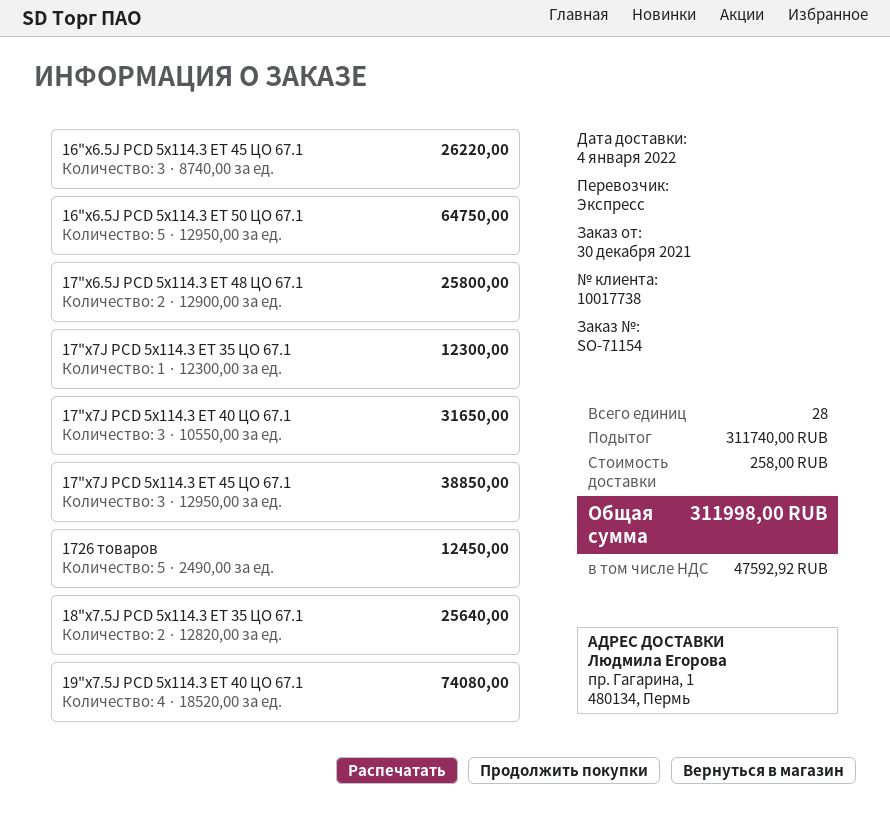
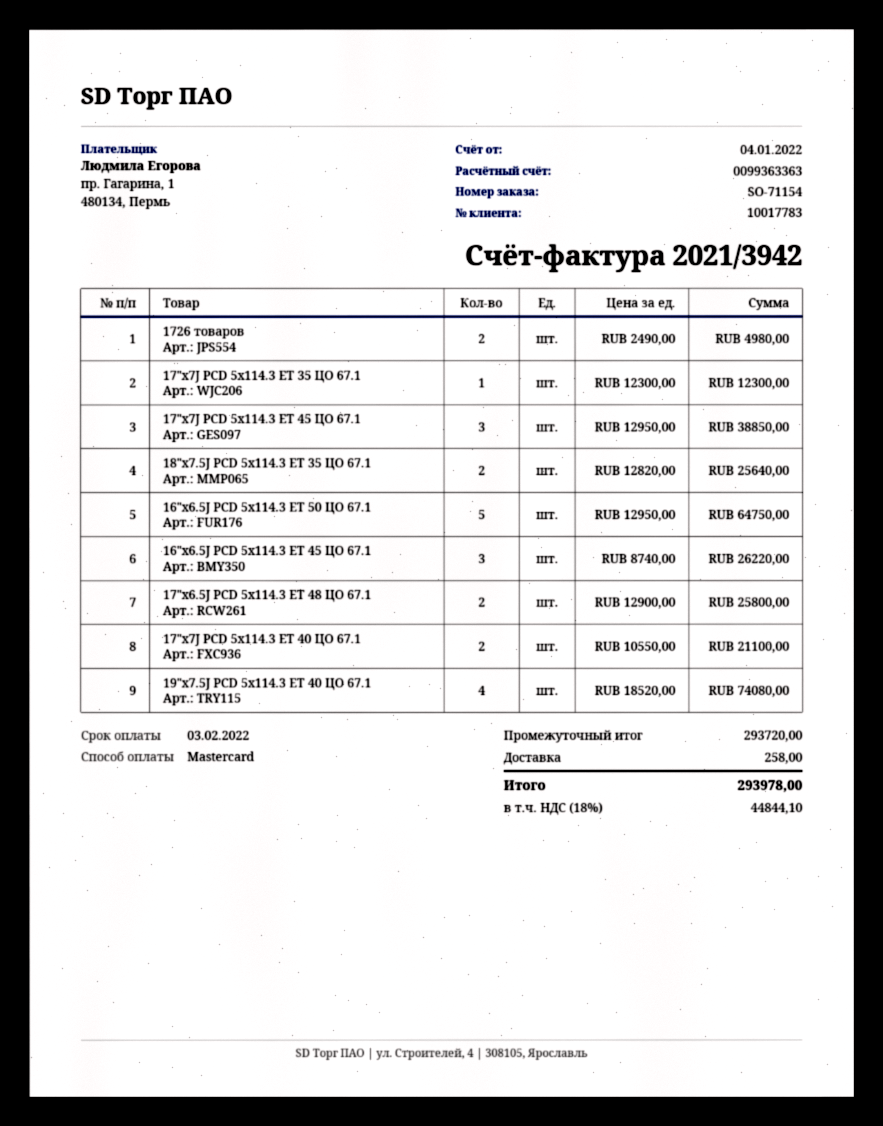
customer number: 10017738 -> 10017783
17"x7J PCD 5x114.3 ЕТ 40 ЦО 67.1: 3 x 10550.00 = 31650.00 -> 2 x 10550.00 = 21100.00
1726 товаров: 5 x 2490.00 = 12450.00 -> 2 x 2490.00 = 4980.00
subtotal: 311740.00 -> 293720.00
tax: 47592.92 -> 44844.10
total: 311998.00 -> 293978.00

